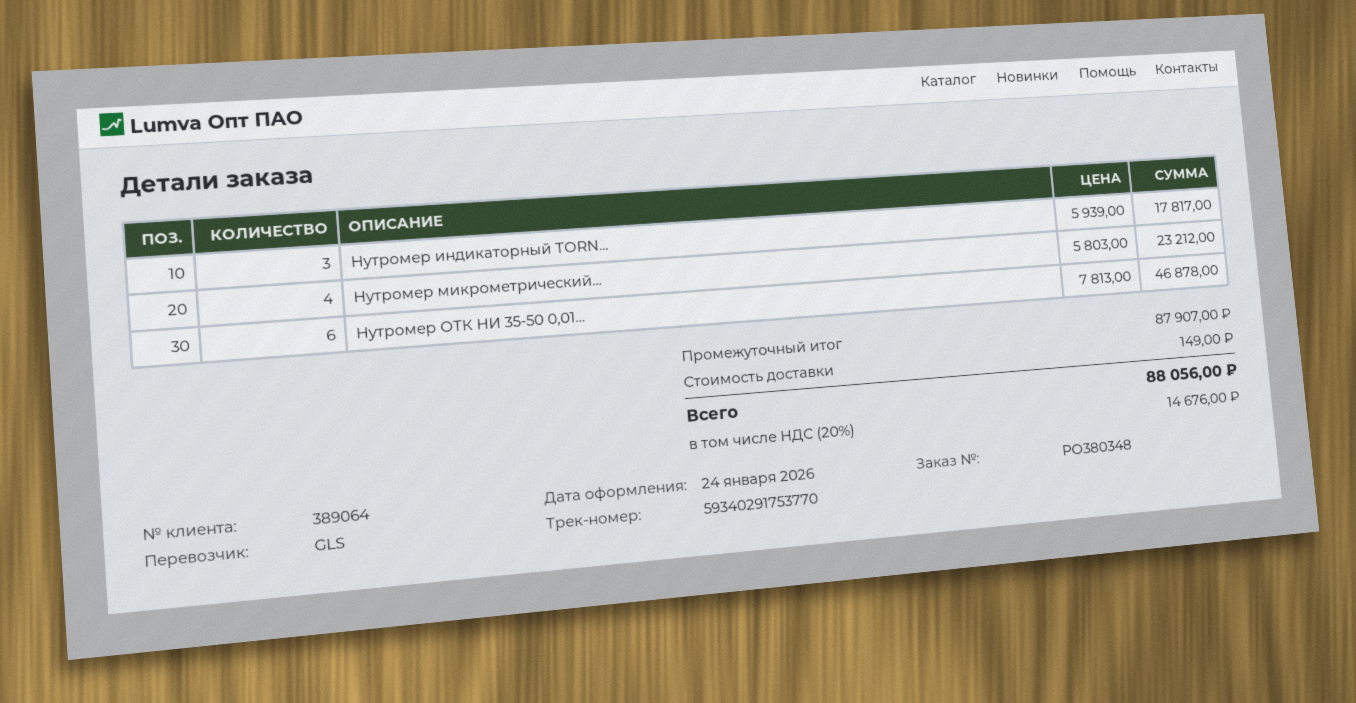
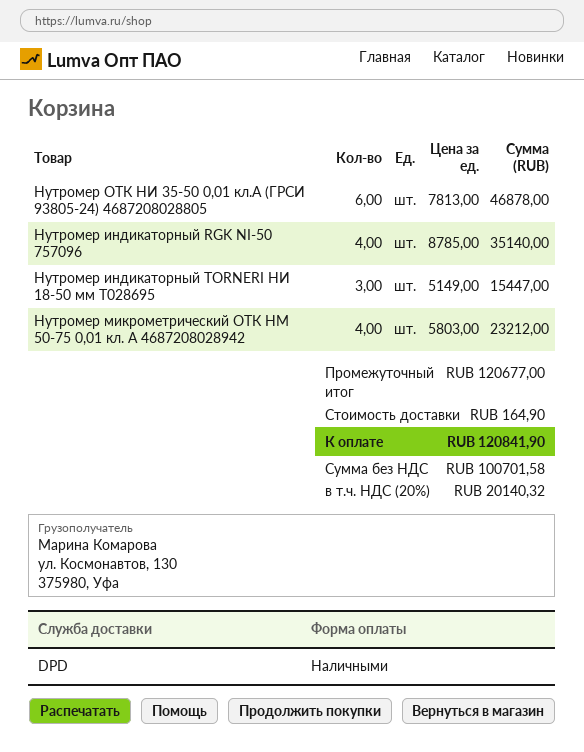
shipping method: GLS -> DPD
Нутромер индикаторный TORN...: 3 x 5939.00 = 17817.00 -> 3 x 5149.00 = 15447.00
Нутромер индикаторный RGK NI-50 757096: none -> 4 x 8785.00 = 35140.00
subtotal: 87907.00 -> 120677.00
shipping: 149.00 -> 164.90
tax: 20% = 14676.00 -> 20% = 20140.32
total: 88056.00 -> 120841.90

